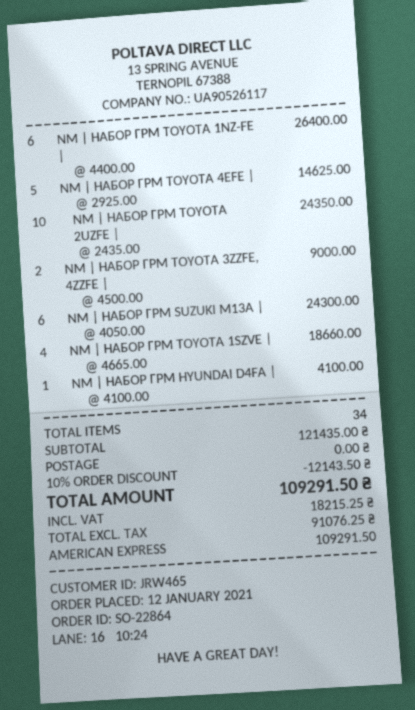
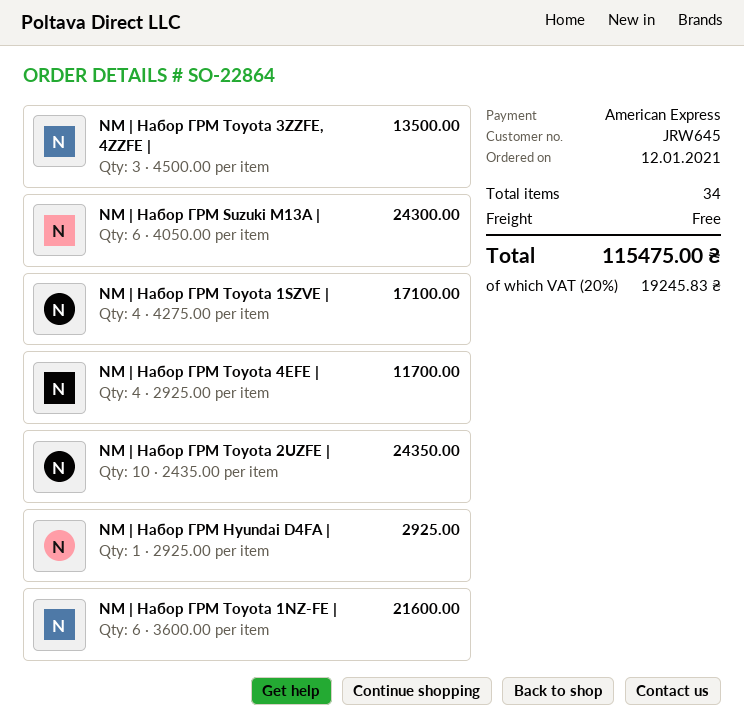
customer number: JRW465 -> JRW645
NM | НАБОР ГРМ TOYOTA 1NZ-FE |: 6 x 4400.00 = 26400.00 -> 6 x 3600.00 = 21600.00
NM | НАБОР ГРМ TOYOTA 4EFE |: 5 x 2925.00 = 14625.00 -> 4 x 2925.00 = 11700.00
NM | НАБОР ГРМ TOYOTA 3ZZFE, 4ZZFE |: 2 x 4500.00 = 9000.00 -> 3 x 4500.00 = 13500.00
NM | НАБОР ГРМ TOYOTA 1SZVE |: 4 x 4665.00 = 18660.00 -> 4 x 4275.00 = 17100.00
NM | НАБОР ГРМ HYUNDAI D4FA |: 1 x 4100.00 = 4100.00 -> 1 x 2925.00 = 2925.00
discount: 10% = 12143.50 -> none
tax: 18215.25 -> 19245.83
total: 109291.50 -> 115475.00

